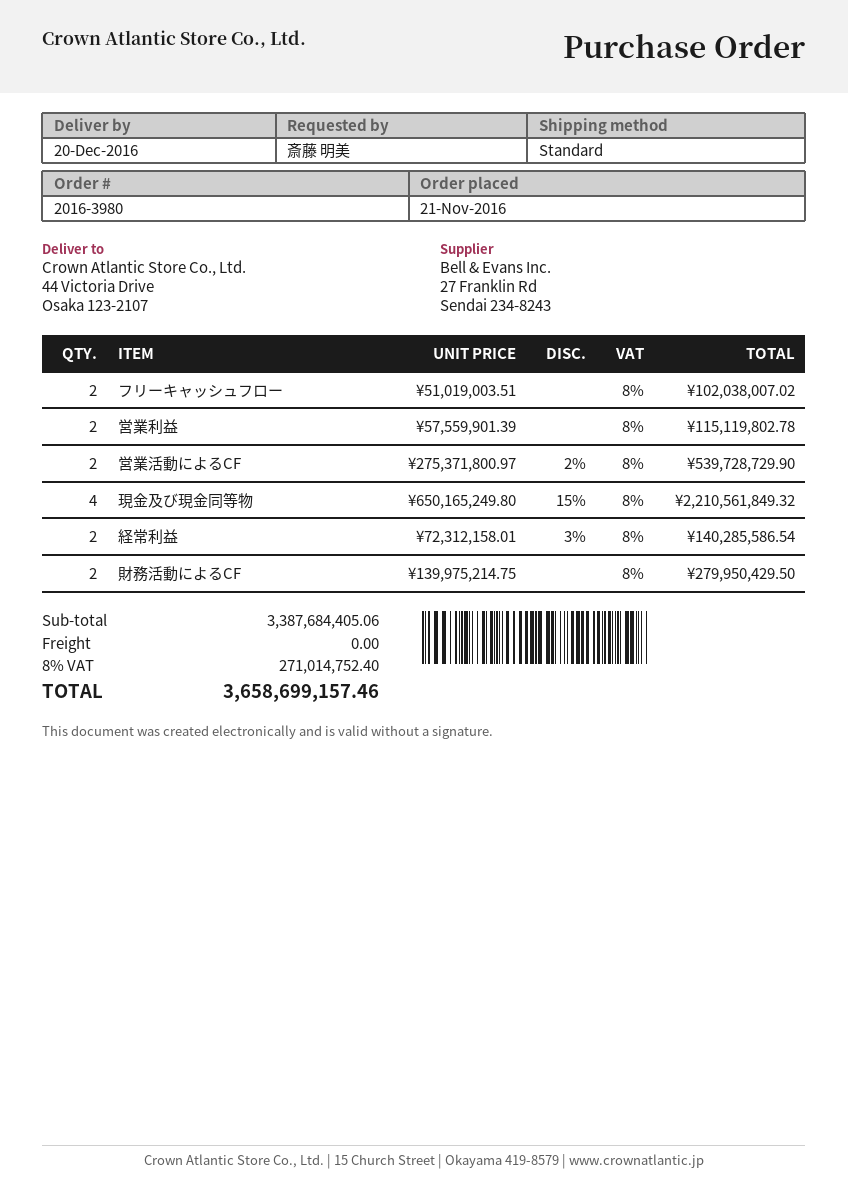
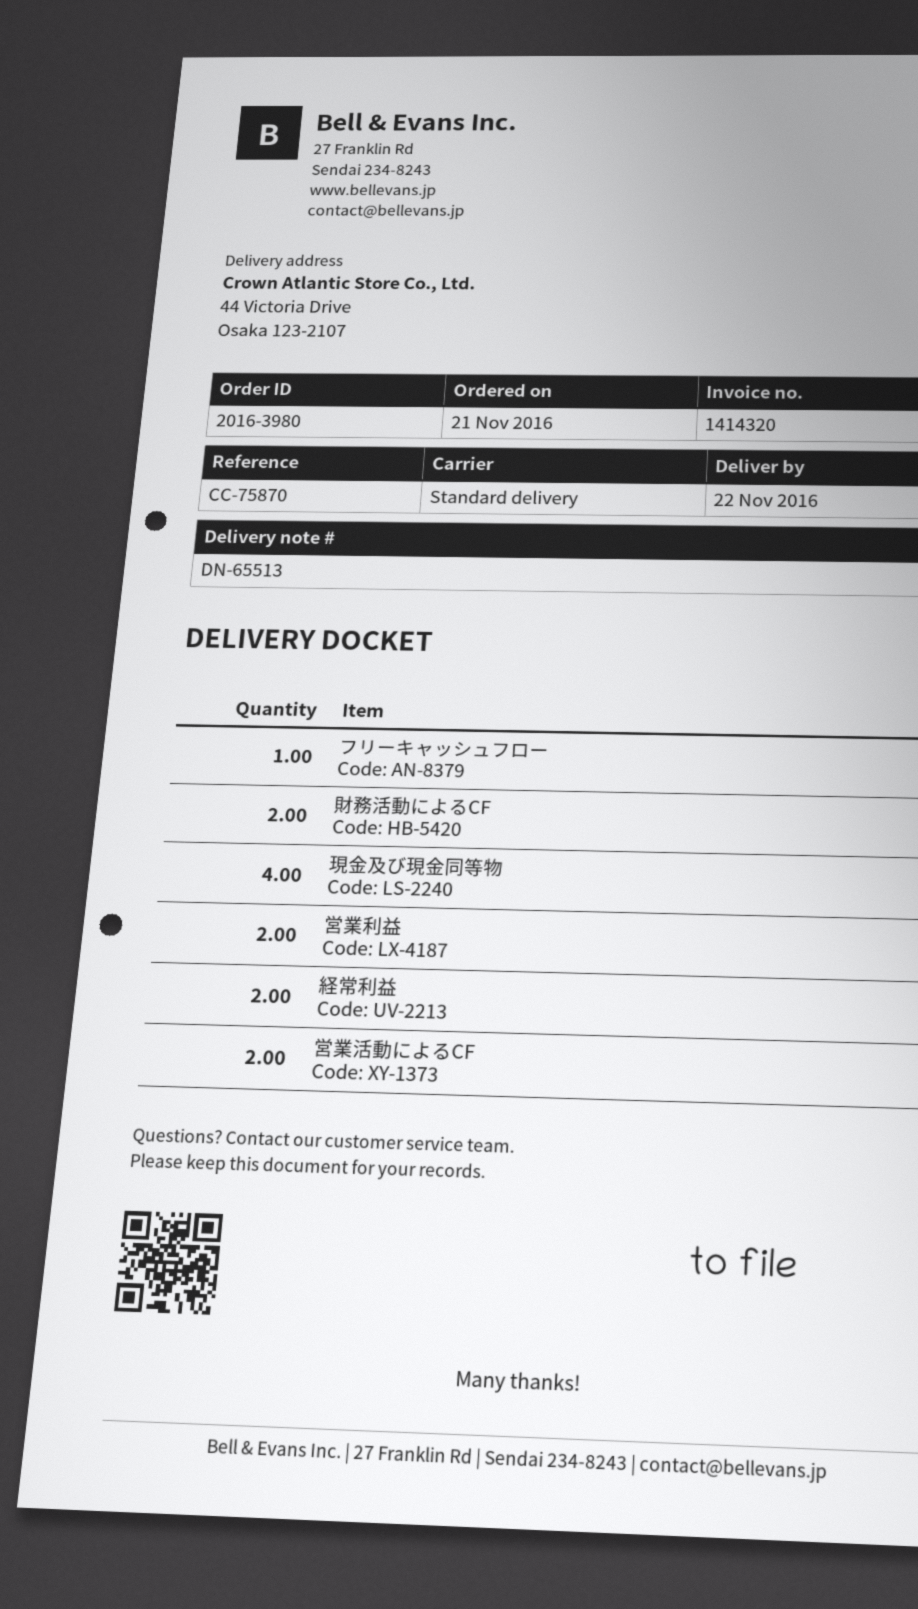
delivery date: 2016-12-20 -> 2016-11-22
フリーキャッシュフロー: 2 -> 1

